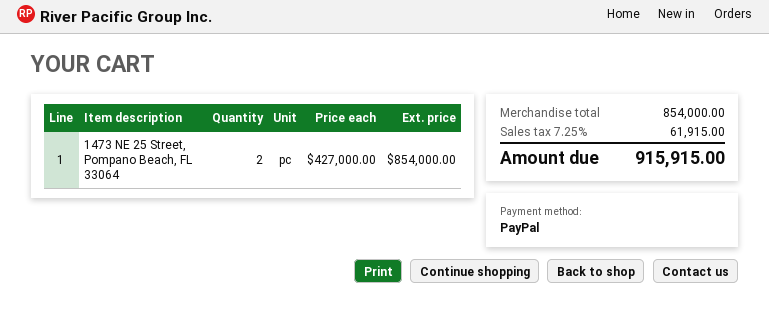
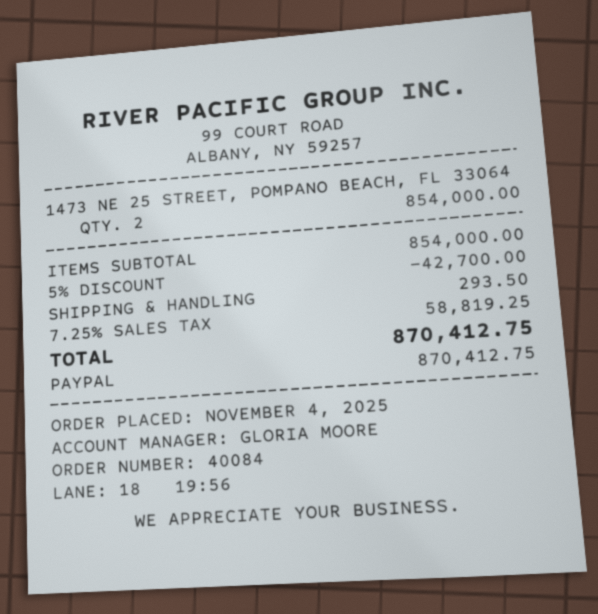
discount: none -> 5% = 42700.00
shipping: none -> 293.50
tax: 7.25% = 61915.00 -> 7.25% = 58819.25
total: 915915.00 -> 870412.75

